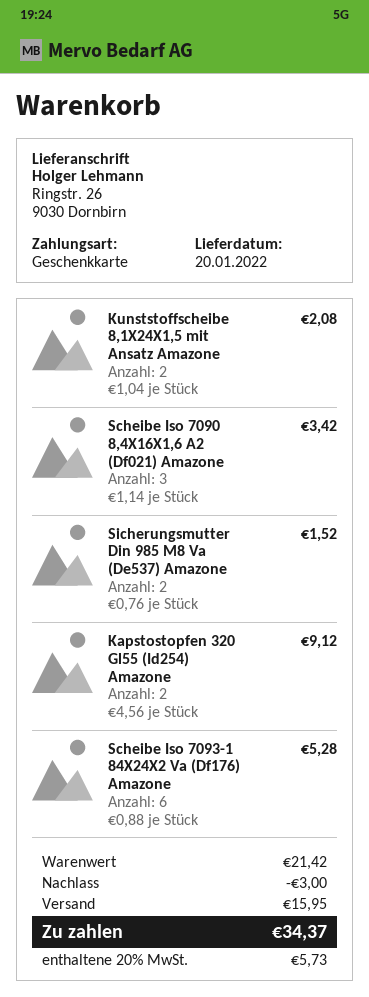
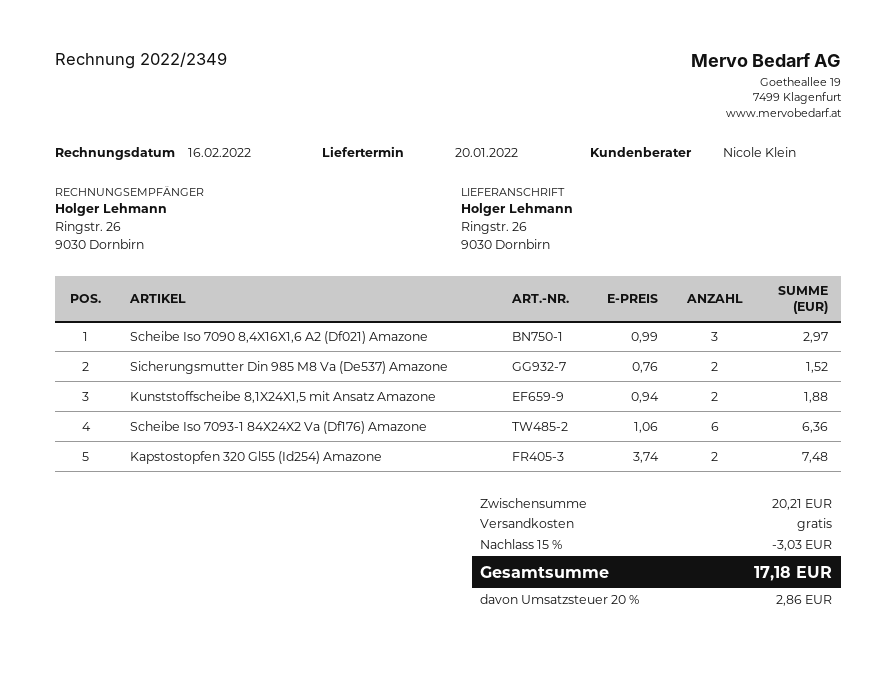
Kunststoffscheibe 8,1X24X1,5 mit Ansatz Amazone: 2 x 1.04 = 2.08 -> 2 x 0.94 = 1.88
Scheibe Iso 7090 8,4X16X1,6 A2 (Df021) Amazone: 3 x 1.14 = 3.42 -> 3 x 0.99 = 2.97
Kapstostopfen 320 Gl55 (Id254) Amazone: 2 x 4.56 = 9.12 -> 2 x 3.74 = 7.48
Scheibe Iso 7093-1 84X24X2 Va (Df176) Amazone: 6 x 0.88 = 5.28 -> 6 x 1.06 = 6.36
subtotal: 21.42 -> 20.21
discount: 3.00 -> 3.03
shipping: 15.95 -> 0.00
tax: 20% = 5.73 -> 20% = 2.86
total: 34.37 -> 17.18

